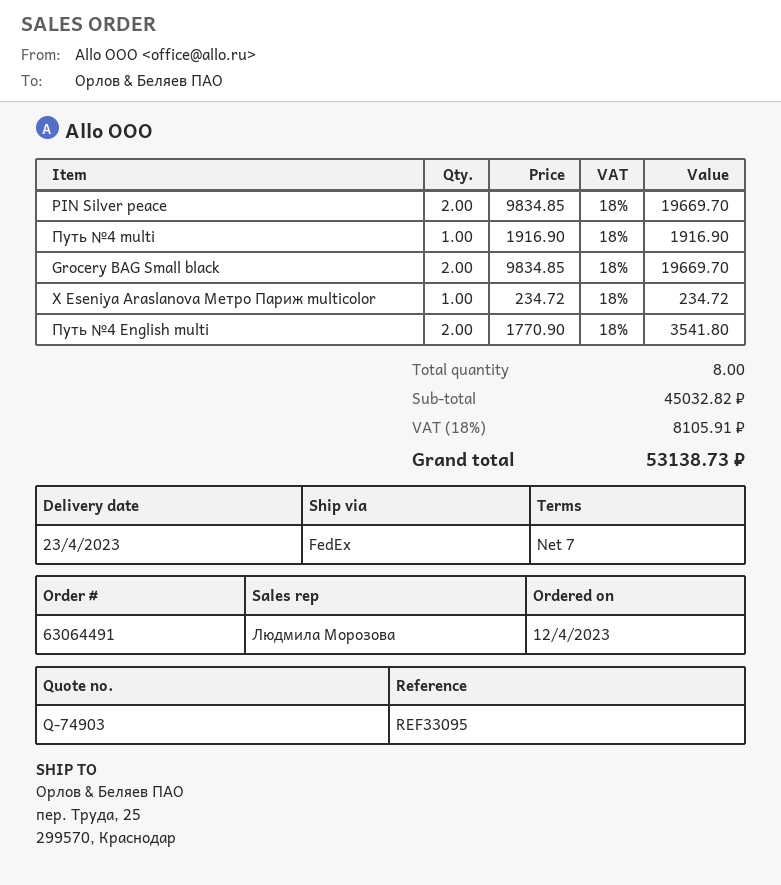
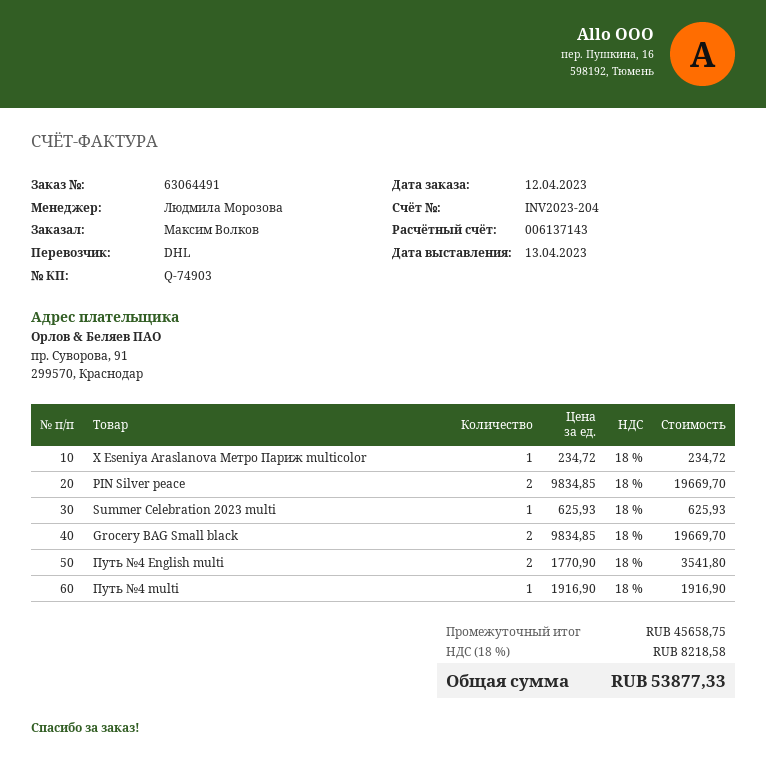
shipping method: FedEx -> DHL
Summer Celebration 2023 multi: none -> 1 x 625.93 = 625.93
subtotal: 45032.82 -> 45658.75
tax: 18% = 8105.91 -> 18% = 8218.58
total: 53138.73 -> 53877.33

